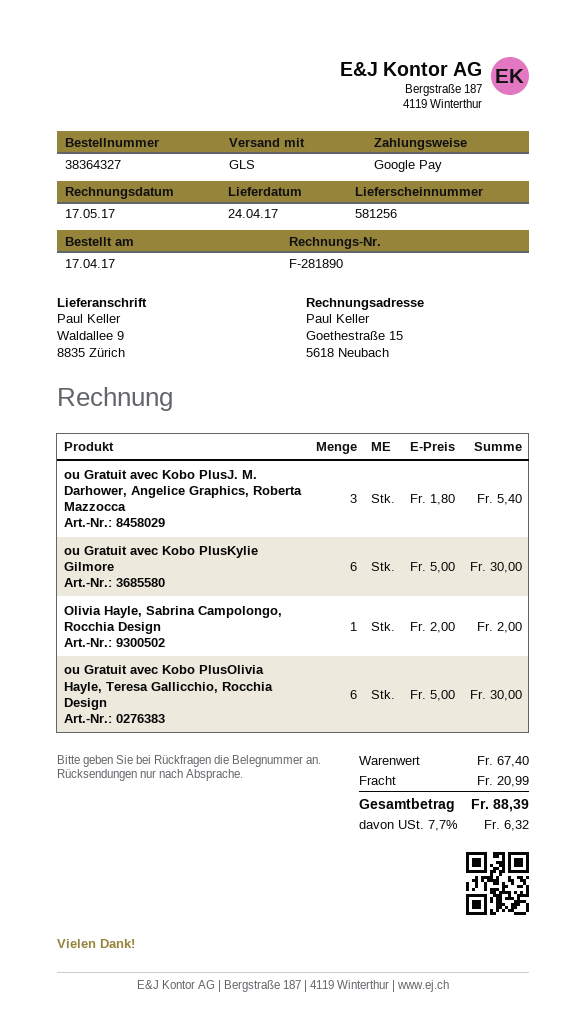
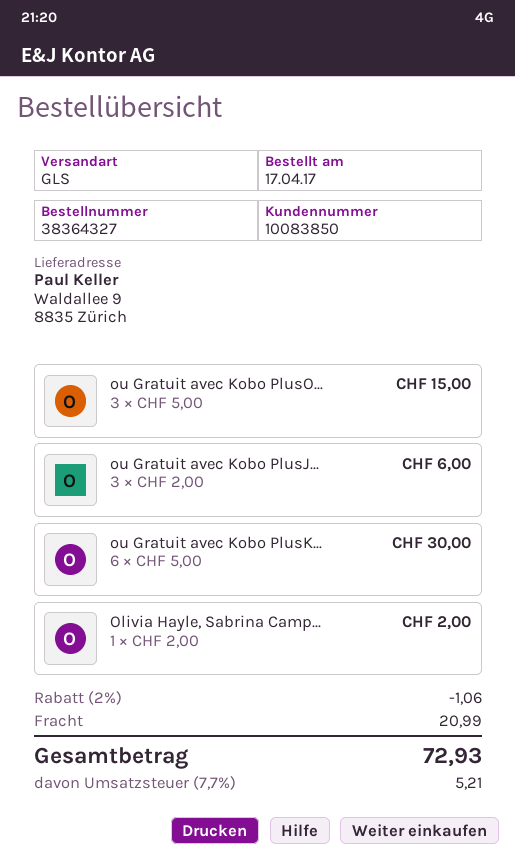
ou Gratuit avec Kobo PlusJ. M. Darhower, Angelice Graphics, Roberta Mazzocca: 3 x 1.80 = 5.40 -> 3 x 2.00 = 6.00
ou Gratuit avec Kobo PlusOlivia Hayle, Teresa Gallicchio, Rocchia Design: 6 x 5.00 = 30.00 -> 3 x 5.00 = 15.00
discount: none -> 2% = 1.06
tax: 7.7% = 6.32 -> 7.7% = 5.21
total: 88.39 -> 72.93

